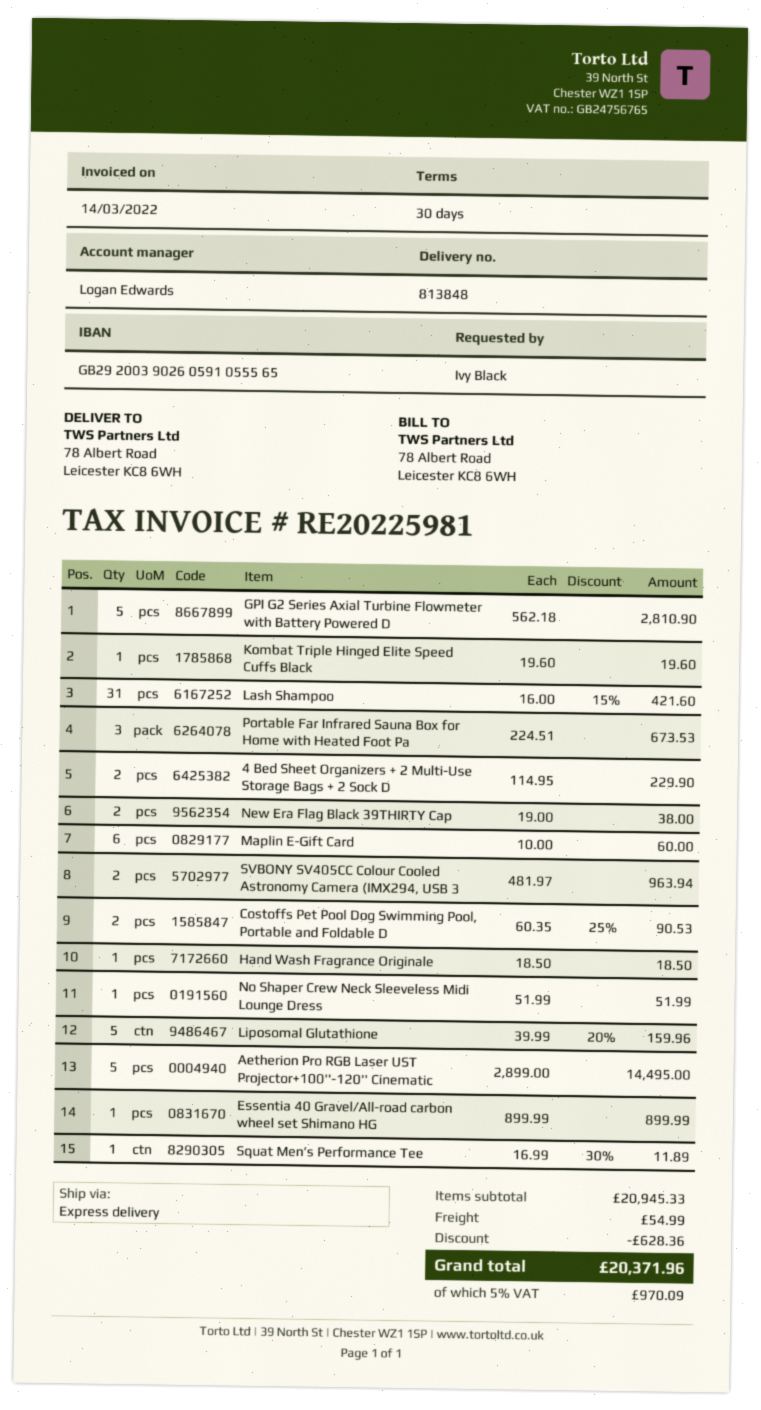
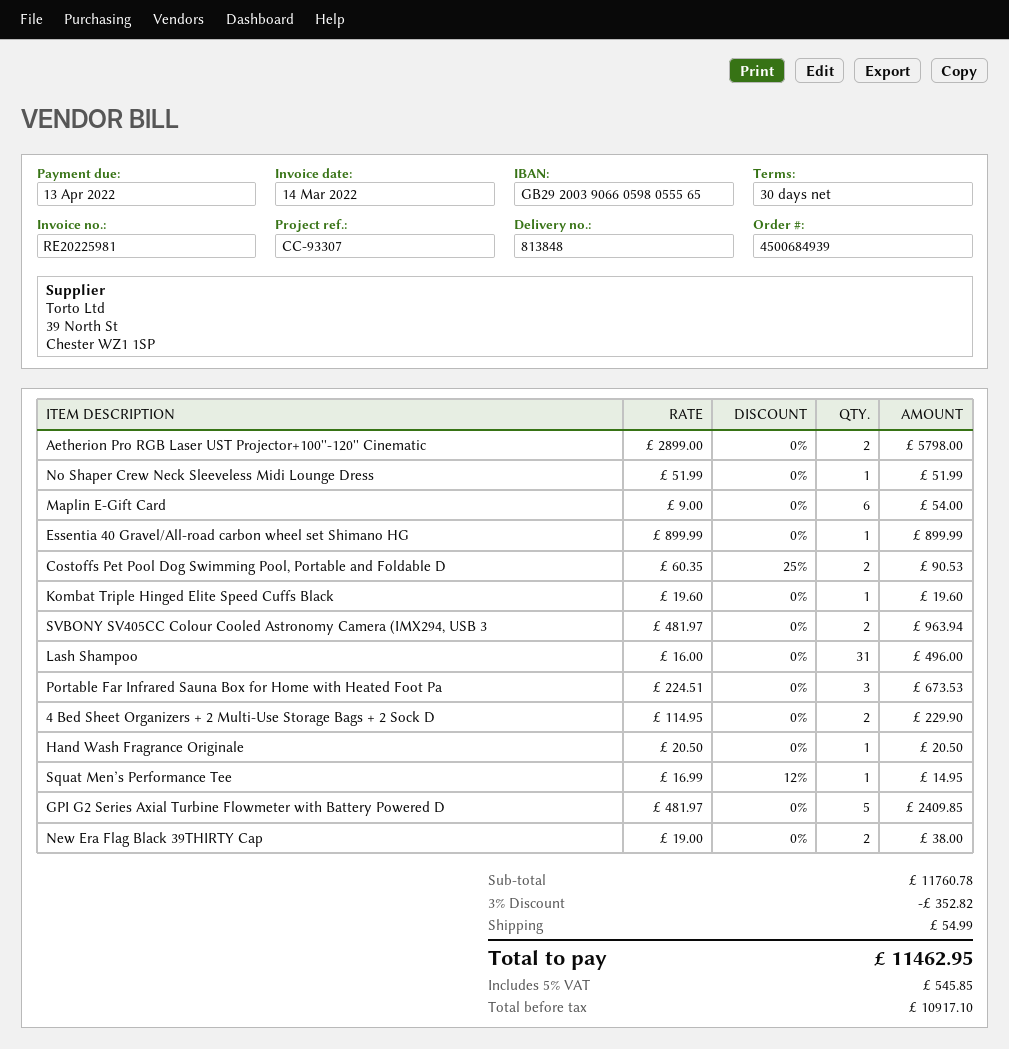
bank account: GB29200390260591055565 -> GB29200390660598055565
GPI G2 Series Axial Turbine Flowmeter with Battery Powered D: 5 x 562.18 = 2810.90 -> 5 x 481.97 = 2409.85
Lash Shampoo: 31 x 16.00 - 15% = 421.60 -> 31 x 16.00 = 496.00
Maplin E-Gift Card: 6 x 10.00 = 60.00 -> 6 x 9.00 = 54.00
Hand Wash Fragrance Originale: 1 x 18.50 = 18.50 -> 1 x 20.50 = 20.50
Liposomal Glutathione: 5 x 39.99 - 20% = 159.96 -> none
Aetherion Pro RGB Laser UST Projector+100''-120'' Cinematic: 5 x 2899.00 = 14495.00 -> 2 x 2899.00 = 5798.00
Squat Men’s Performance Tee: 1 x 16.99 - 30% = 11.89 -> 1 x 16.99 - 12% = 14.95
subtotal: 20945.33 -> 11760.78
discount: 628.36 -> 352.82
tax: 5% = 970.09 -> 5% = 545.85
total: 20371.96 -> 11462.95

